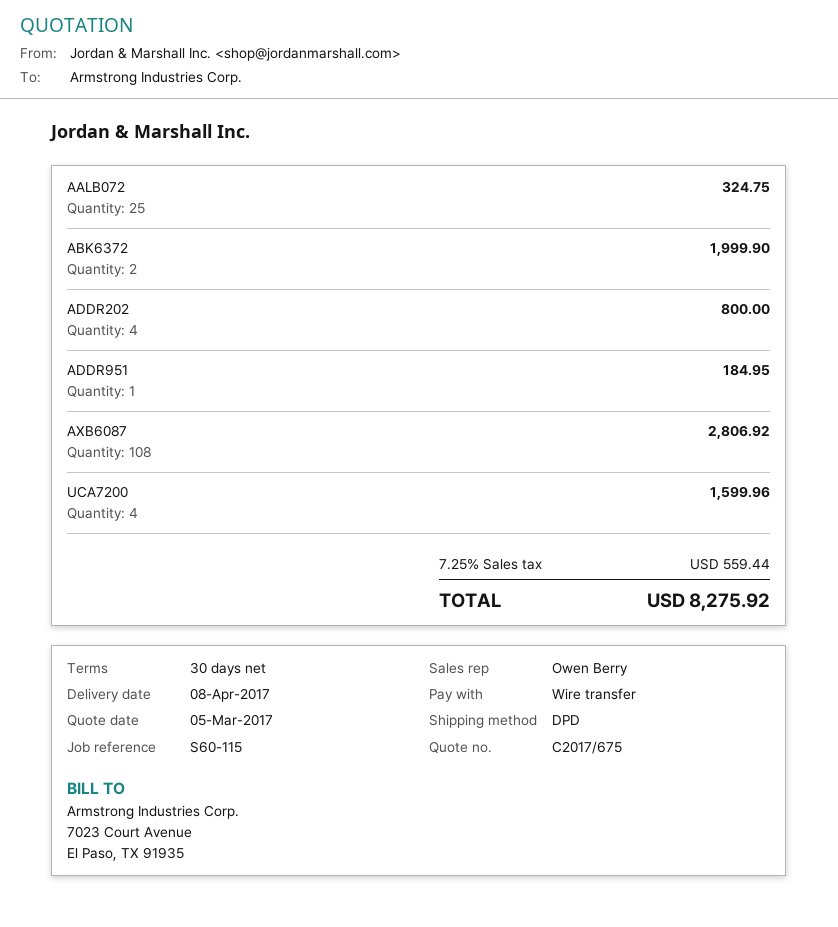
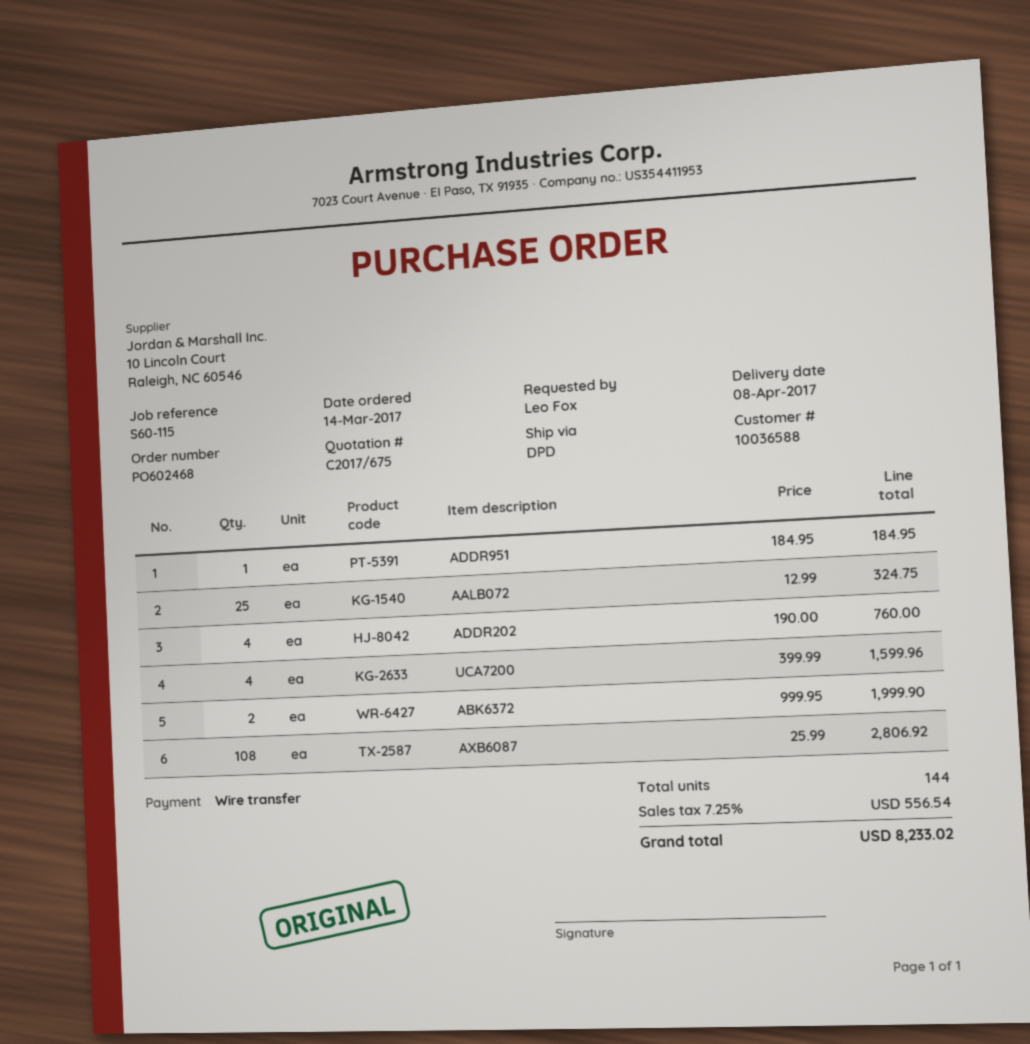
ADDR202: 4 for 800.00 -> 4 for 760.00
tax: 7.25% = 559.44 -> 7.25% = 556.54
total: 8275.92 -> 8233.02

